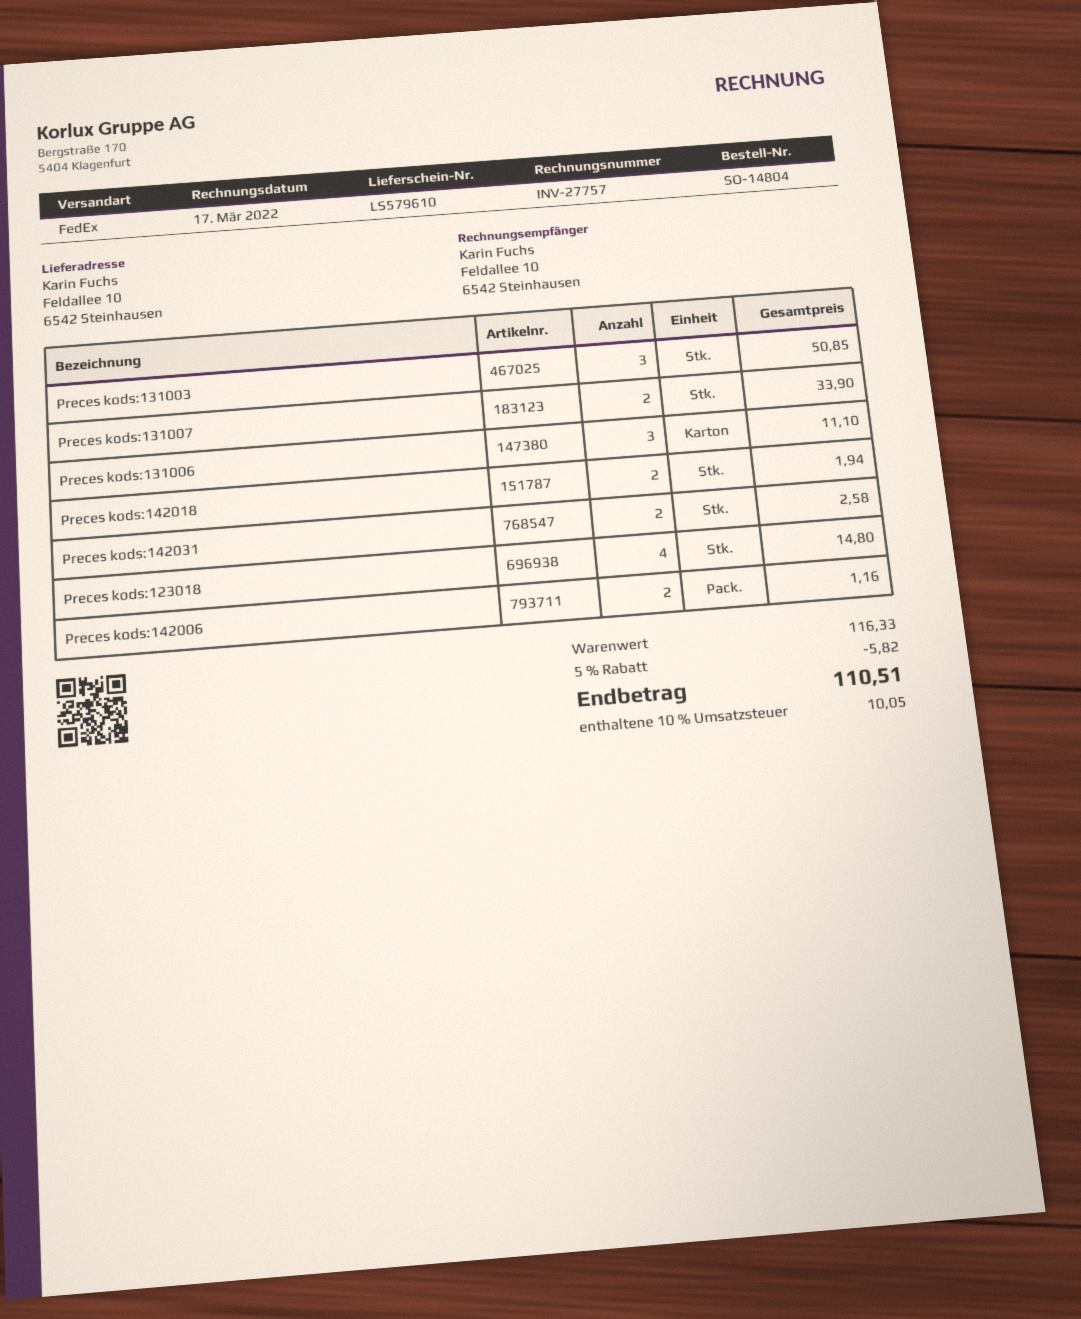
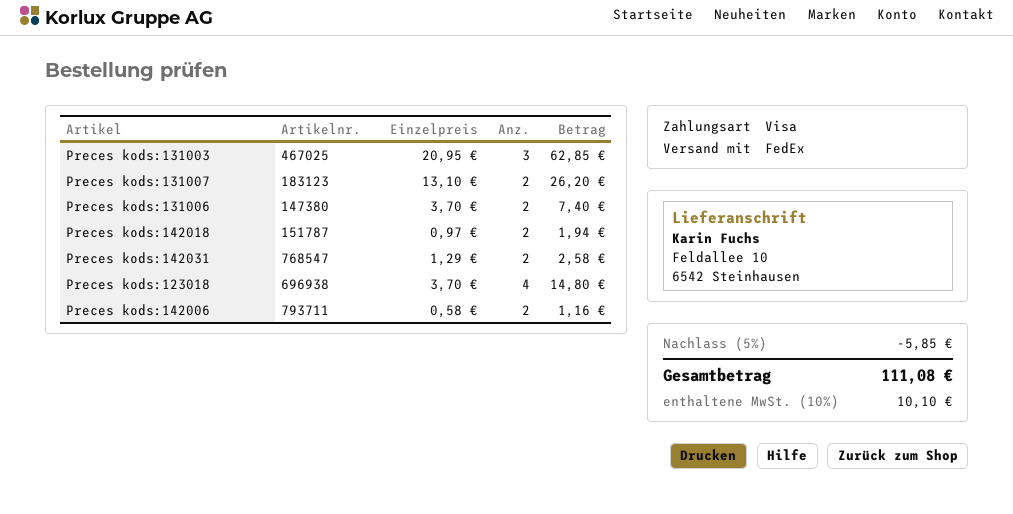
Preces kods:131003: 3 for 50.85 -> 3 for 62.85
Preces kods:131007: 2 for 33.90 -> 2 for 26.20
Preces kods:131006: 3 for 11.10 -> 2 for 7.40
discount: 5% = 5.82 -> 5% = 5.85
tax: 10% = 10.05 -> 10% = 10.10
total: 110.51 -> 111.08

